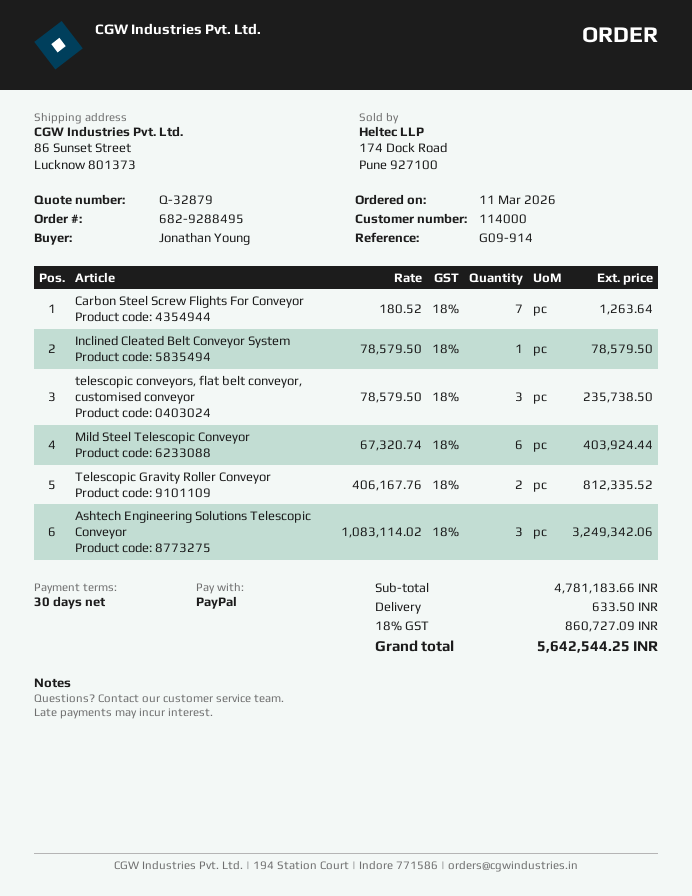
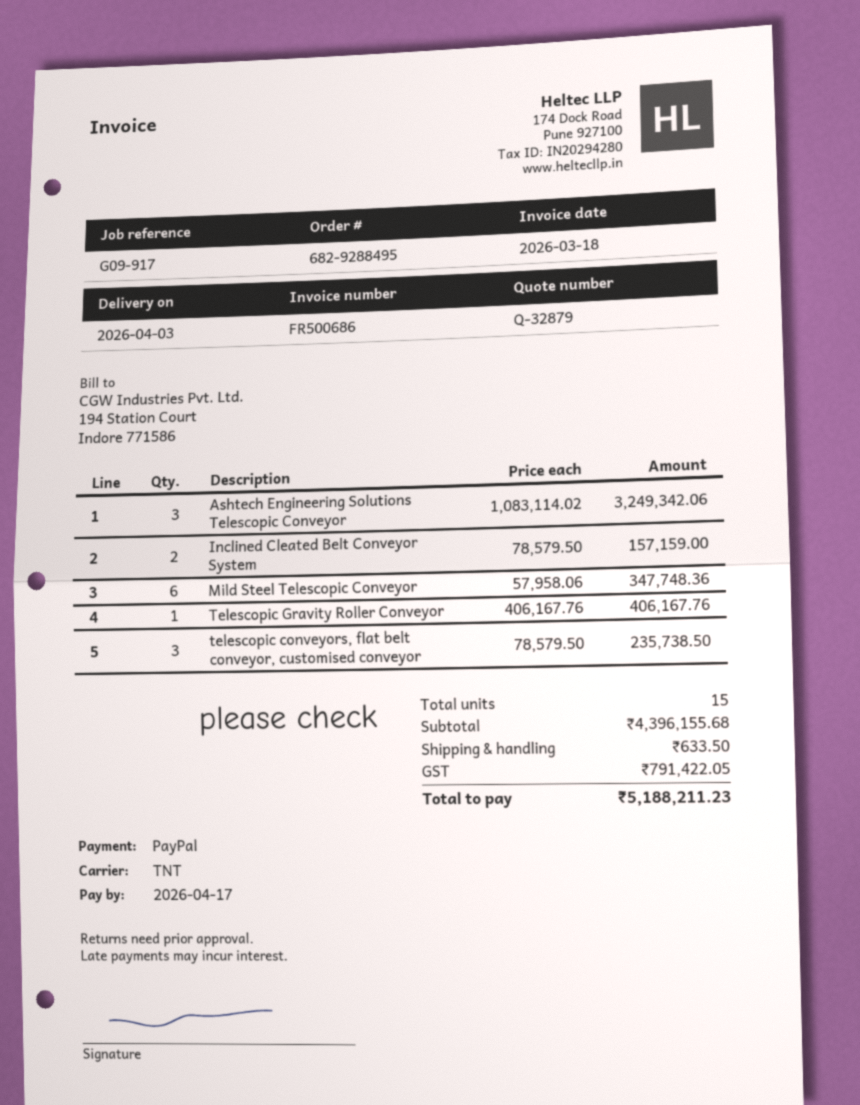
reference: G09-914 -> G09-917
Carbon Steel Screw Flights For Conveyor: 7 x 180.52 = 1263.64 -> none
Inclined Cleated Belt Conveyor System: 1 x 78579.50 = 78579.50 -> 2 x 78579.50 = 157159.00
Mild Steel Telescopic Conveyor: 6 x 67320.74 = 403924.44 -> 6 x 57958.06 = 347748.36
Telescopic Gravity Roller Conveyor: 2 x 406167.76 = 812335.52 -> 1 x 406167.76 = 406167.76
subtotal: 4781183.66 -> 4396155.68
tax: 860727.09 -> 791422.05
total: 5642544.25 -> 5188211.23

